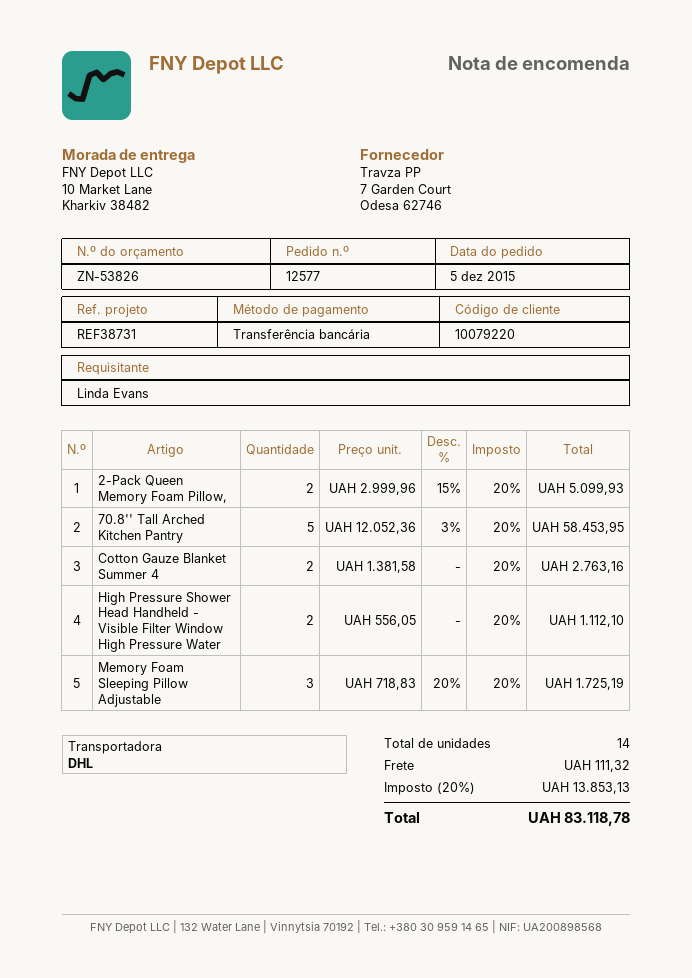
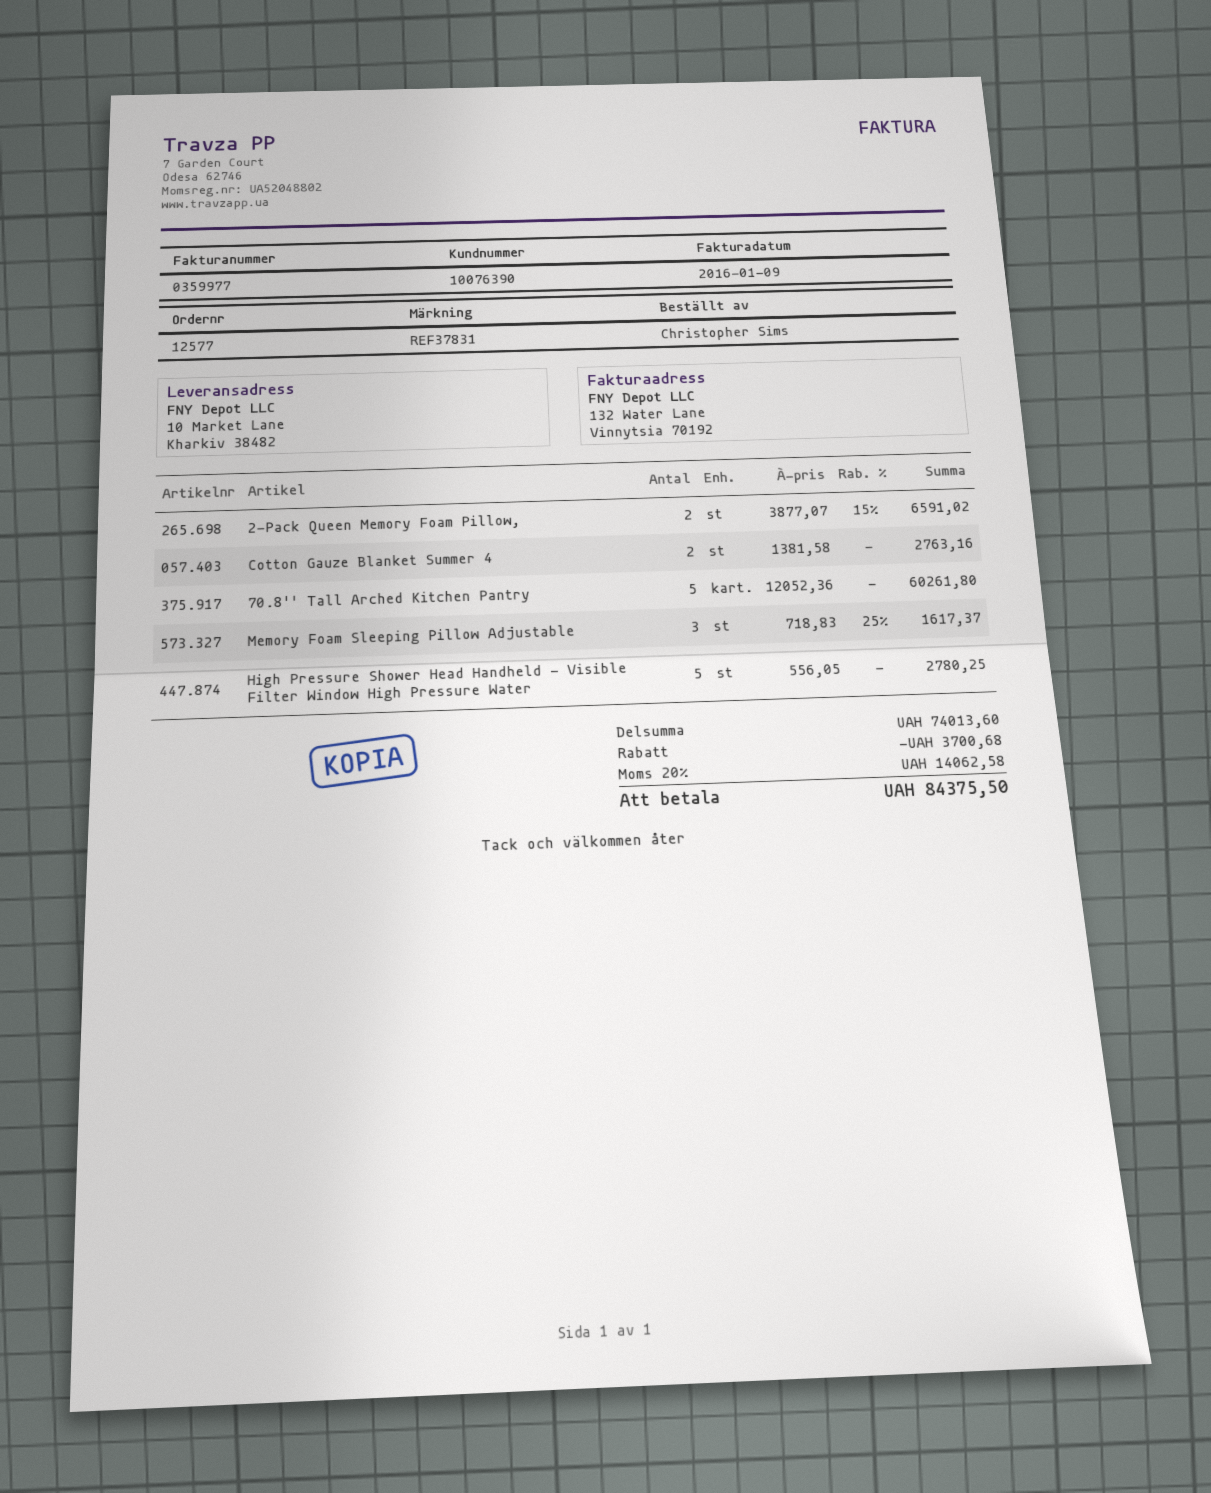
customer number: 10079220 -> 10076390
reference: REF38731 -> REF37831
ordered by: Linda Evans -> Christopher Sims
2-Pack Queen Memory Foam Pillow,: 2 x 2999.96 - 15% = 5099.93 -> 2 x 3877.07 - 15% = 6591.02
70.8'' Tall Arched Kitchen Pantry: 5 x 12052.36 - 3% = 58453.95 -> 5 x 12052.36 = 60261.80
High Pressure Shower Head Handheld - Visible Filter Window High Pressure Water: 2 x 556.05 = 1112.10 -> 5 x 556.05 = 2780.25
Memory Foam Sleeping Pillow Adjustable: 3 x 718.83 - 20% = 1725.19 -> 3 x 718.83 - 25% = 1617.37
discount: none -> 3700.68
shipping: 111.32 -> none
tax: 20% = 13853.13 -> 20% = 14062.58
total: 83118.78 -> 84375.50

